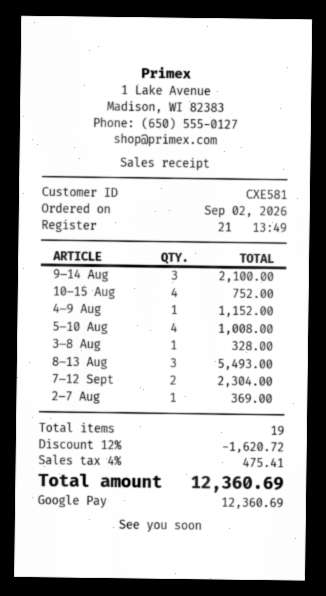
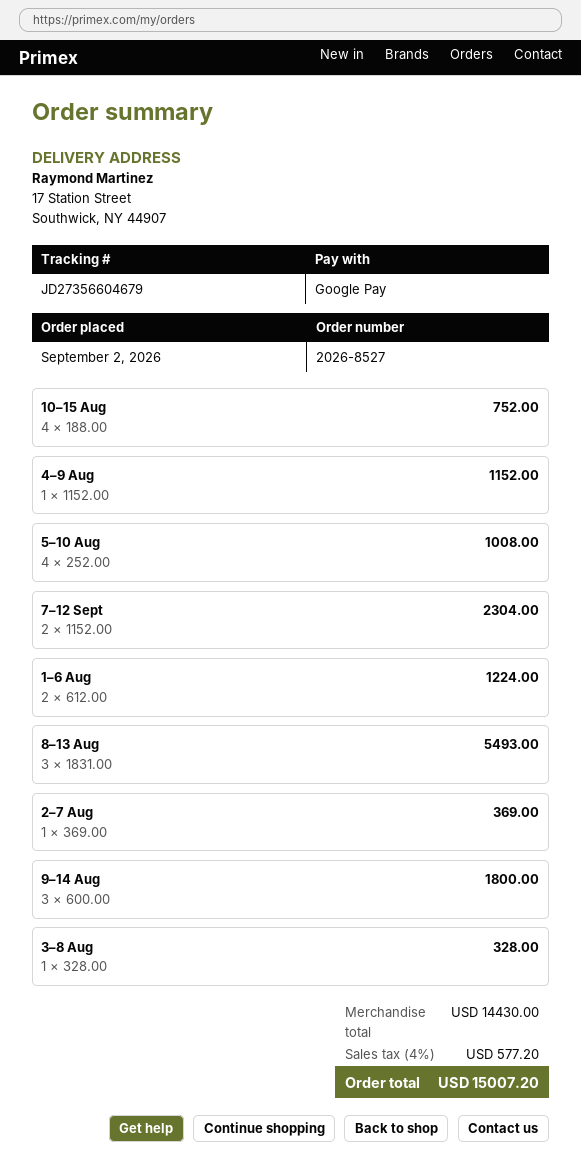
9–14 Aug: 3 for 2100.00 -> 3 for 1800.00
1–6 Aug: none -> 2 for 1224.00
discount: 12% = 1620.72 -> none
tax: 4% = 475.41 -> 4% = 577.20
total: 12360.69 -> 15007.20

